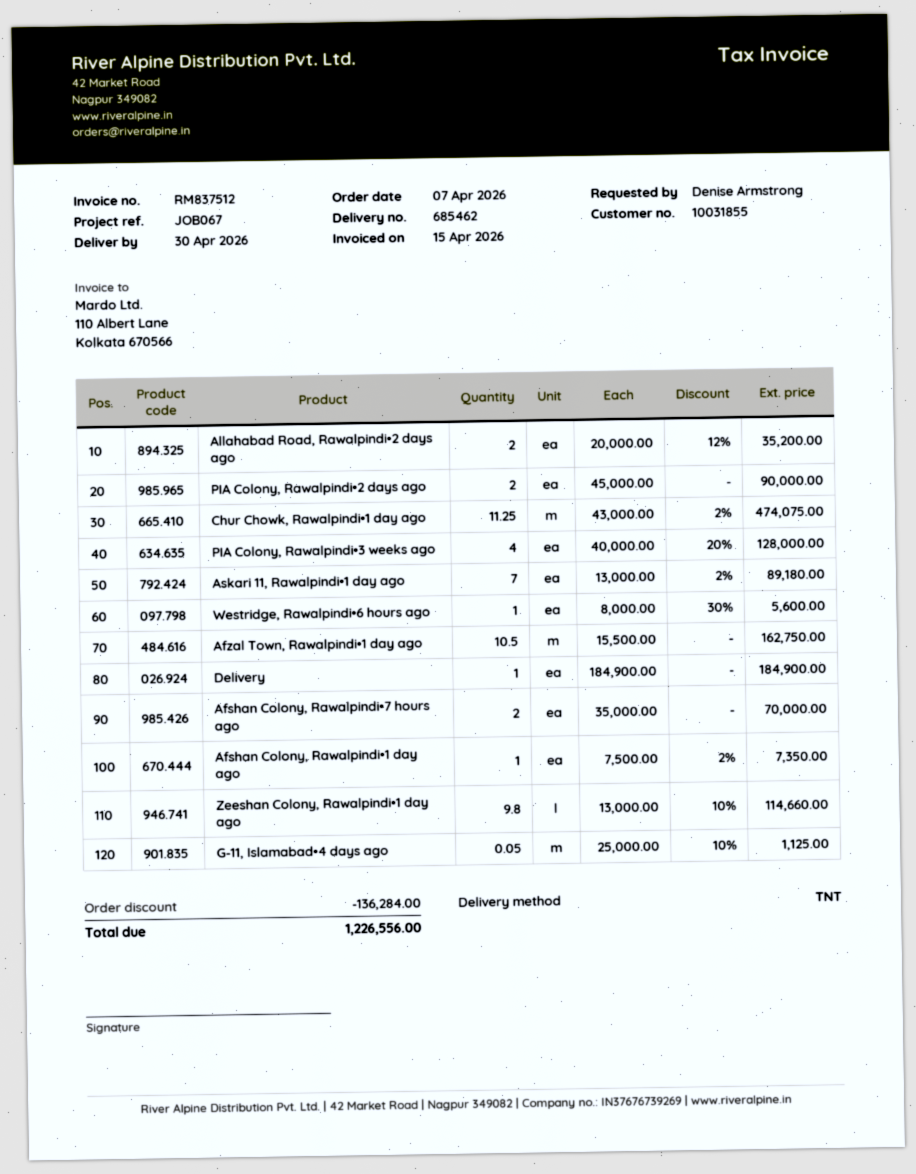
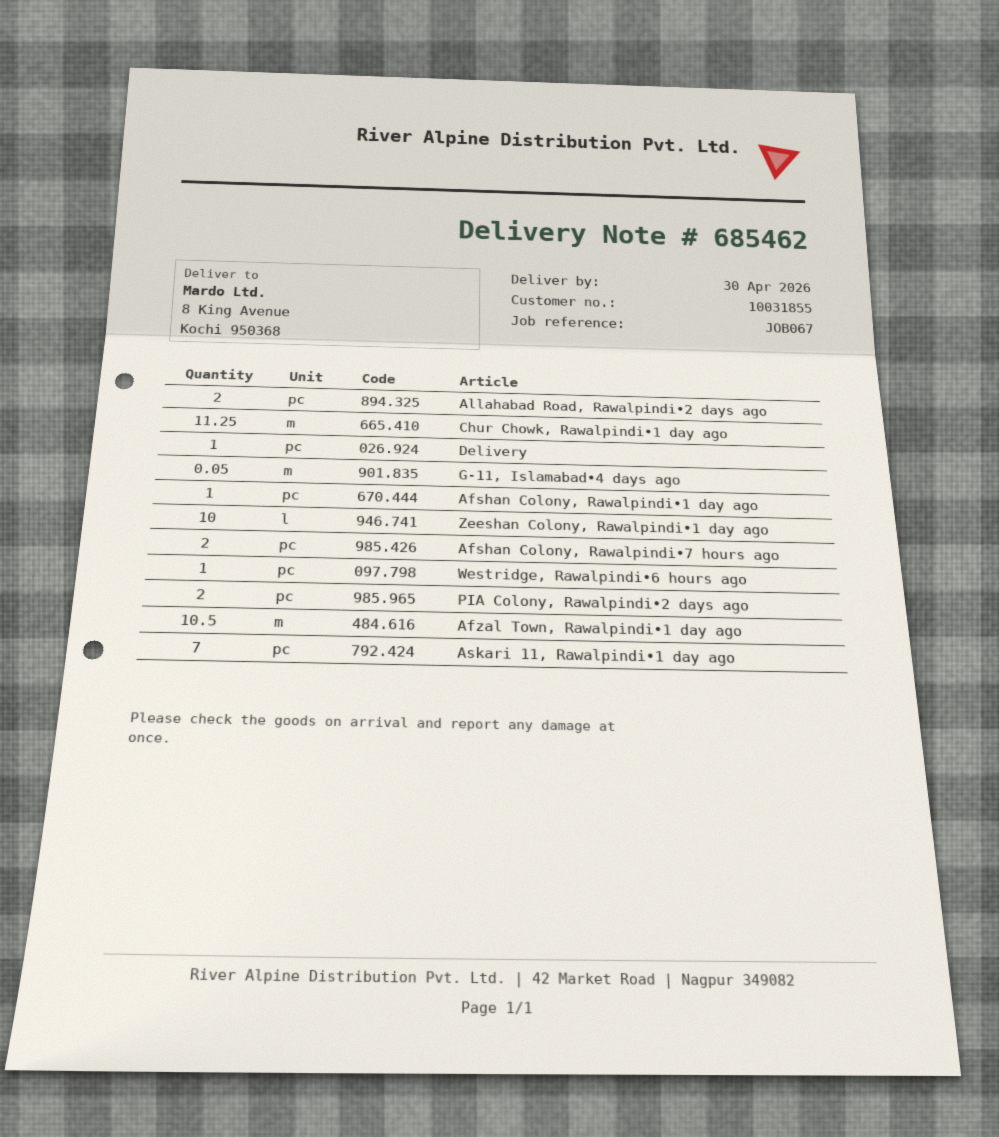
PIA Colony, Rawalpindi•3 weeks ago: 4 -> none
Zeeshan Colony, Rawalpindi•1 day ago: 9.8 -> 10

